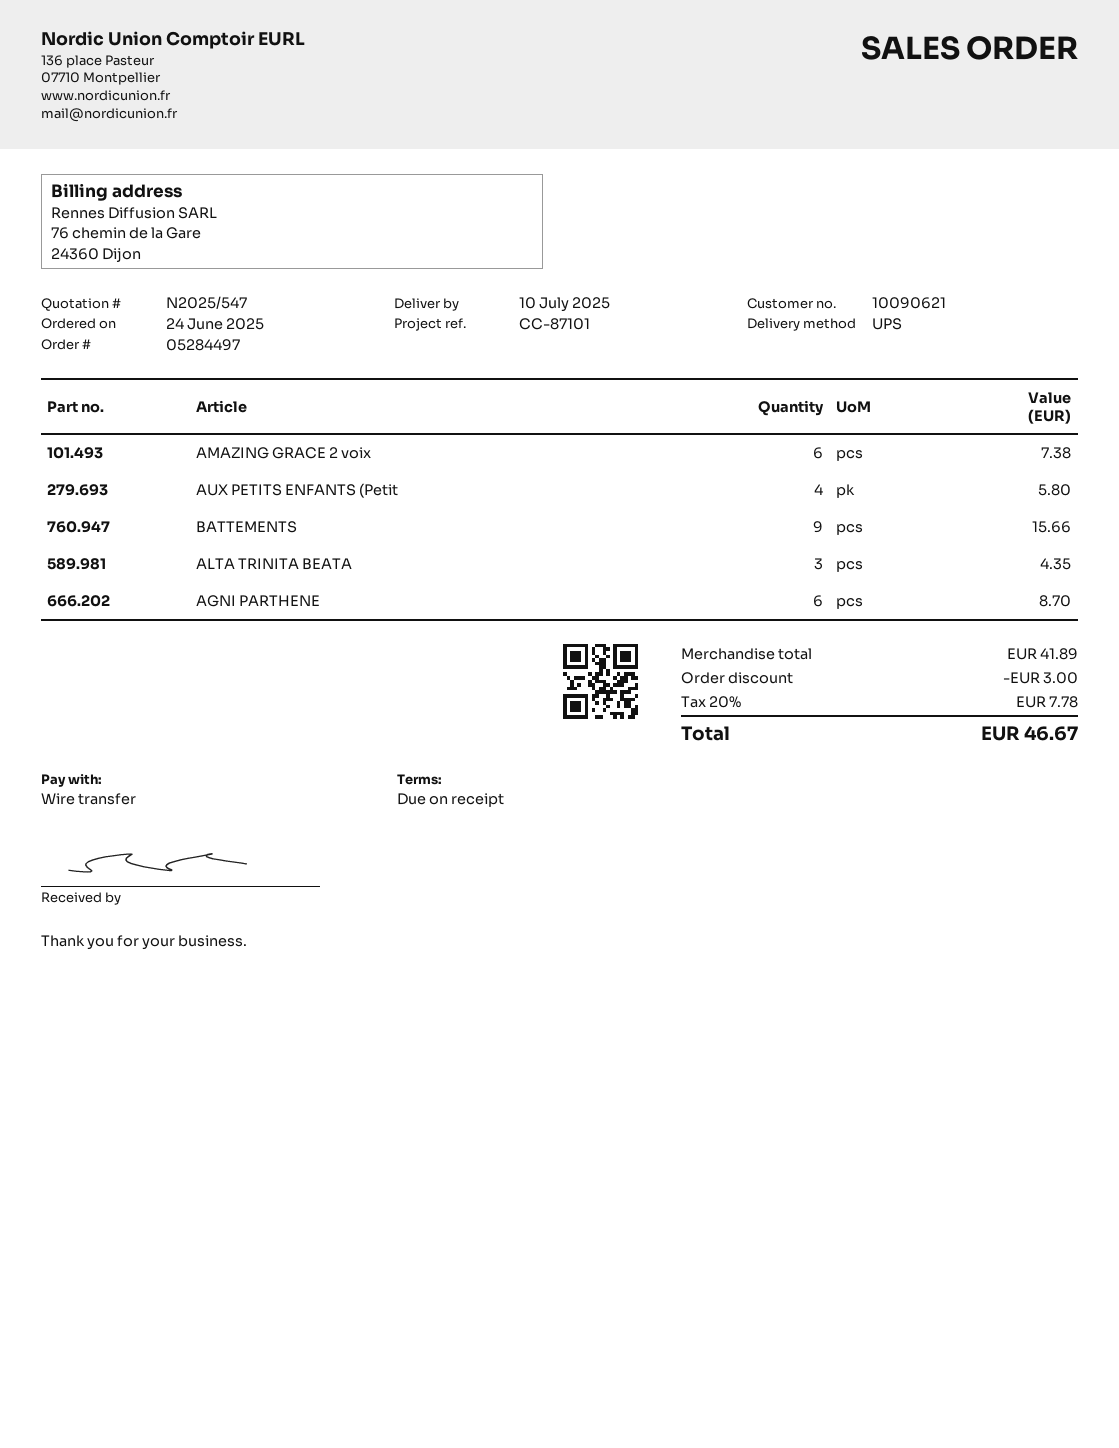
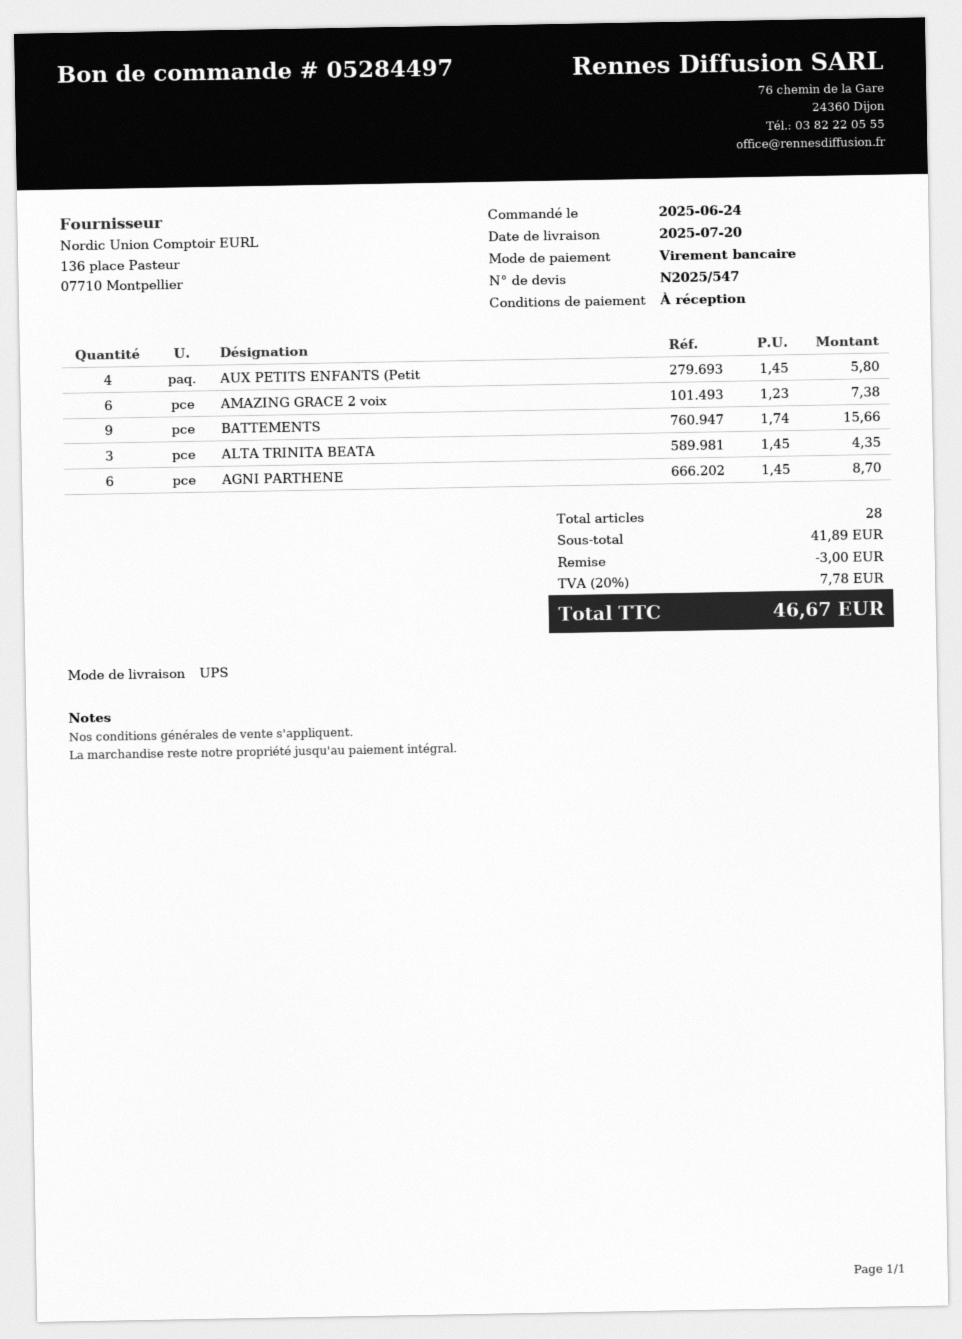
delivery date: 2025-07-10 -> 2025-07-20

